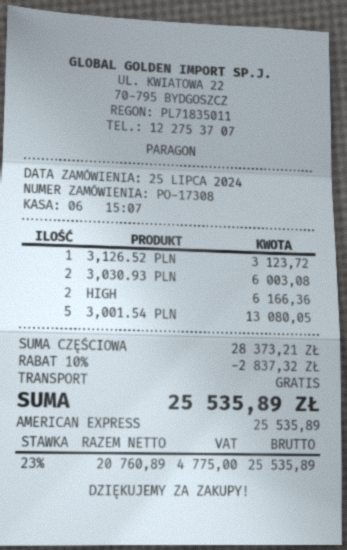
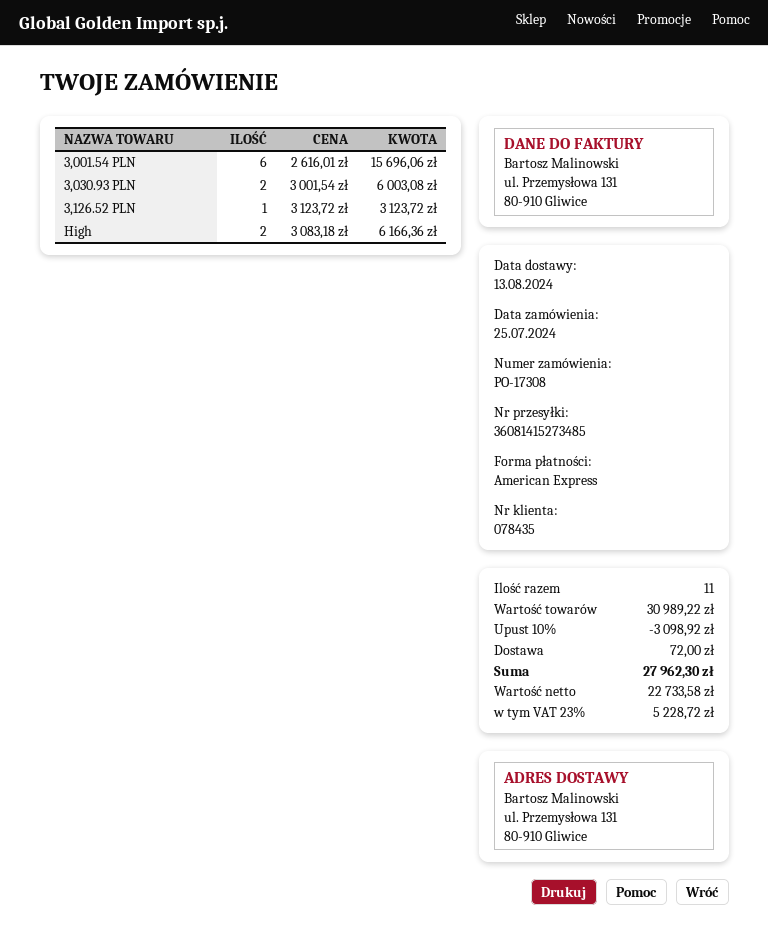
3,001.54 PLN: 5 for 13080.05 -> 6 for 15696.06
subtotal: 28373.21 -> 30989.22
discount: 10% = 2837.32 -> 10% = 3098.92
shipping: 0.00 -> 72.00
net: 20760.89 -> 22733.58
tax: 23% = 4775.00 -> 23% = 5228.72
total: 25535.89 -> 27962.30

